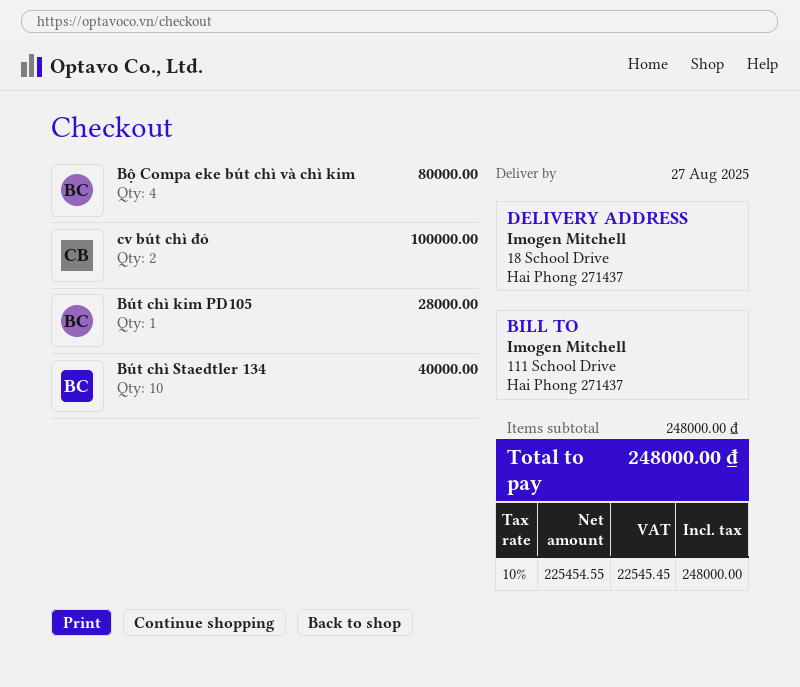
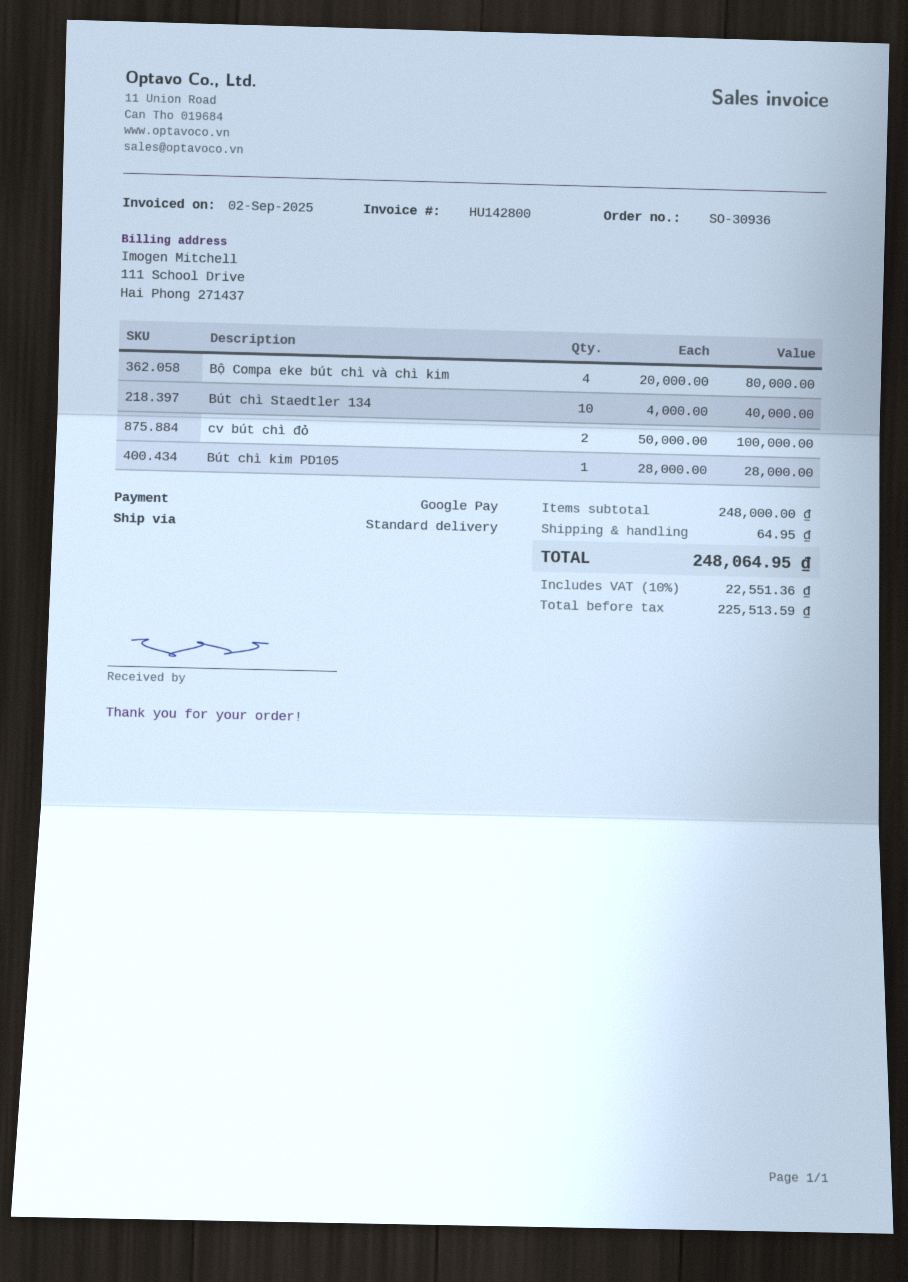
shipping: none -> 64.95
net: 225454.55 -> 225513.59
tax: 10% = 22545.45 -> 10% = 22551.36
total: 248000.00 -> 248064.95

